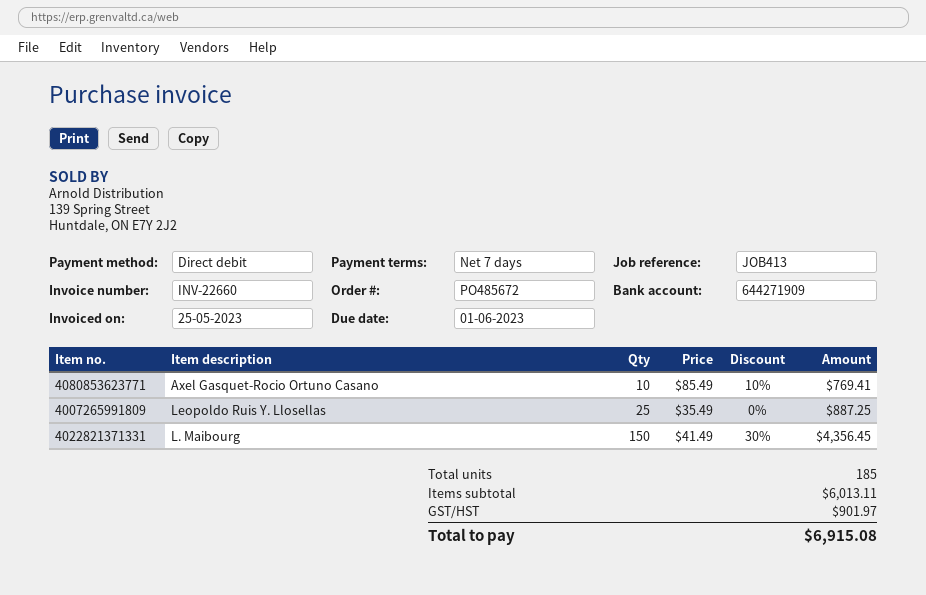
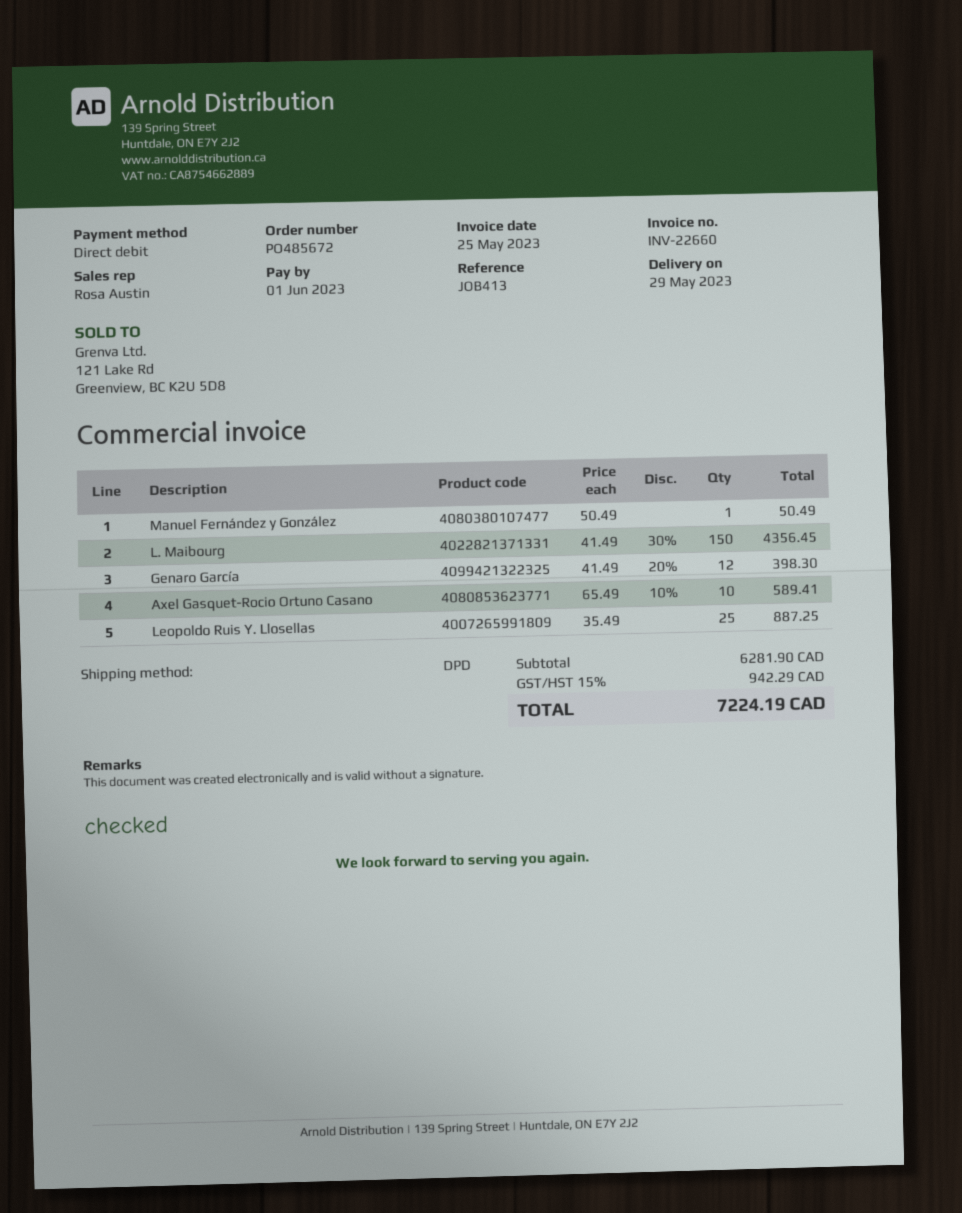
Axel Gasquet-Rocio Ortuno Casano: 10 x 85.49 - 10% = 769.41 -> 10 x 65.49 - 10% = 589.41
Manuel Fernández y González: none -> 1 x 50.49 = 50.49
Genaro García: none -> 12 x 41.49 - 20% = 398.30
subtotal: 6013.11 -> 6281.90
tax: 901.97 -> 942.29
total: 6915.08 -> 7224.19

